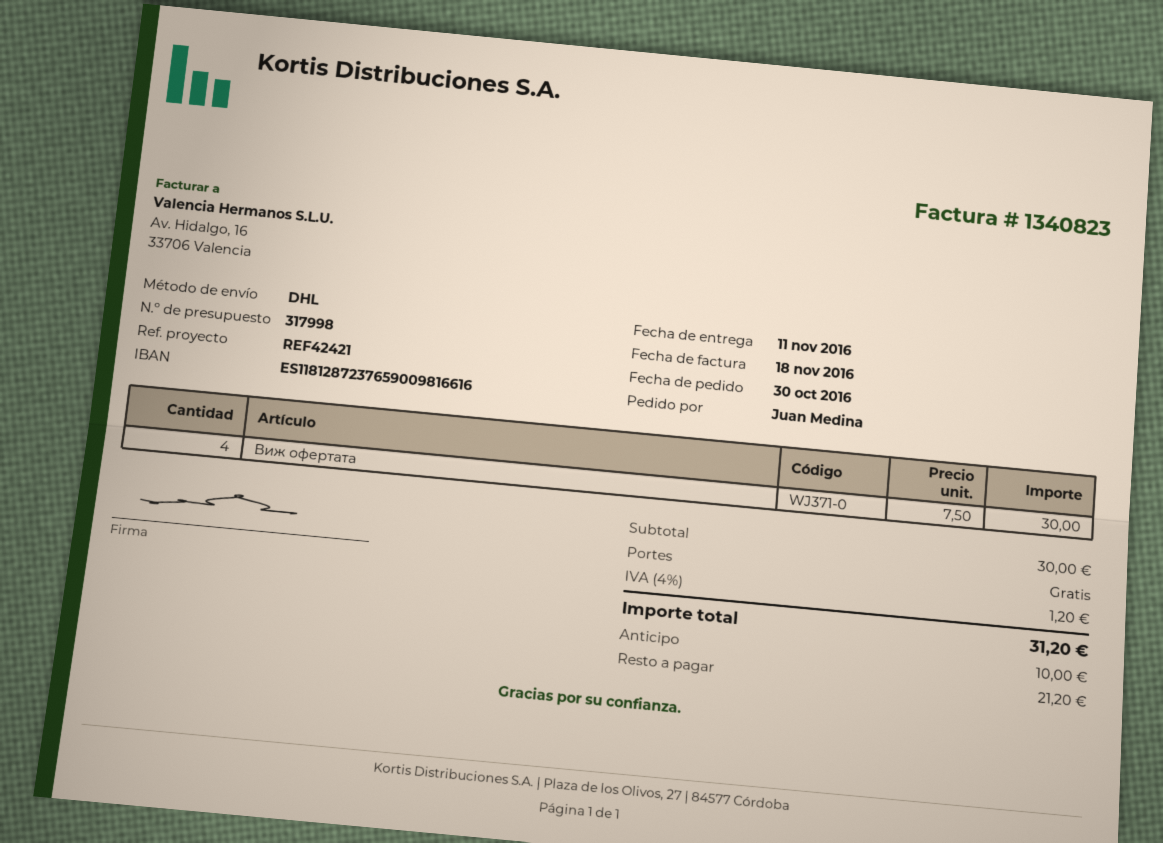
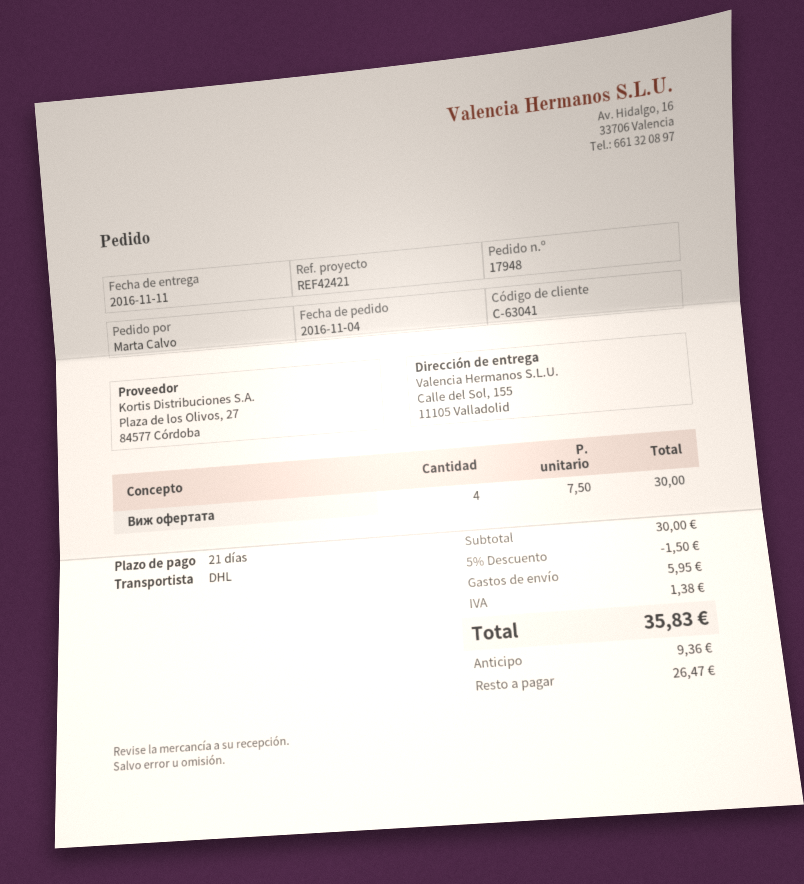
order date: 2016-10-30 -> 2016-11-04
ordered by: Juan Medina -> Marta Calvo
discount: none -> 5% = 1.50
shipping: 0.00 -> 5.95
tax: 1.20 -> 1.38
total: 31.20 -> 35.83
deposit: 10.00 -> 9.36
balance: 21.20 -> 26.47

